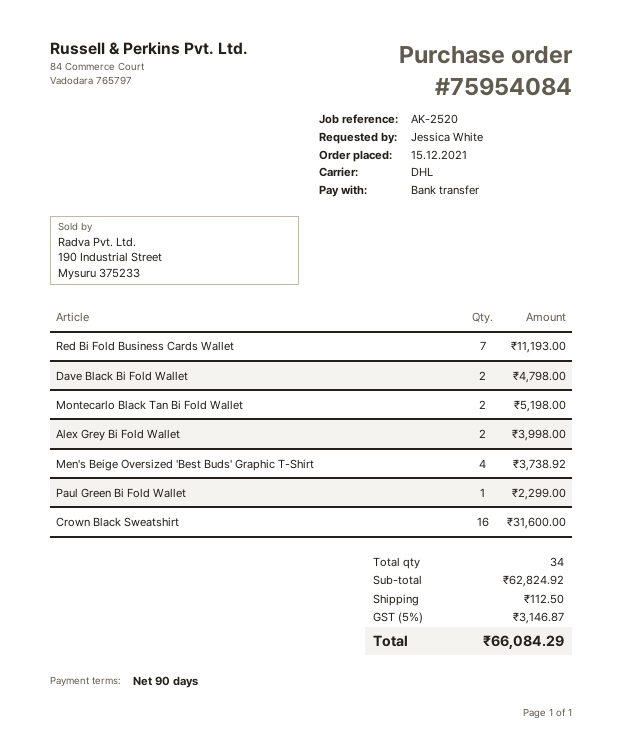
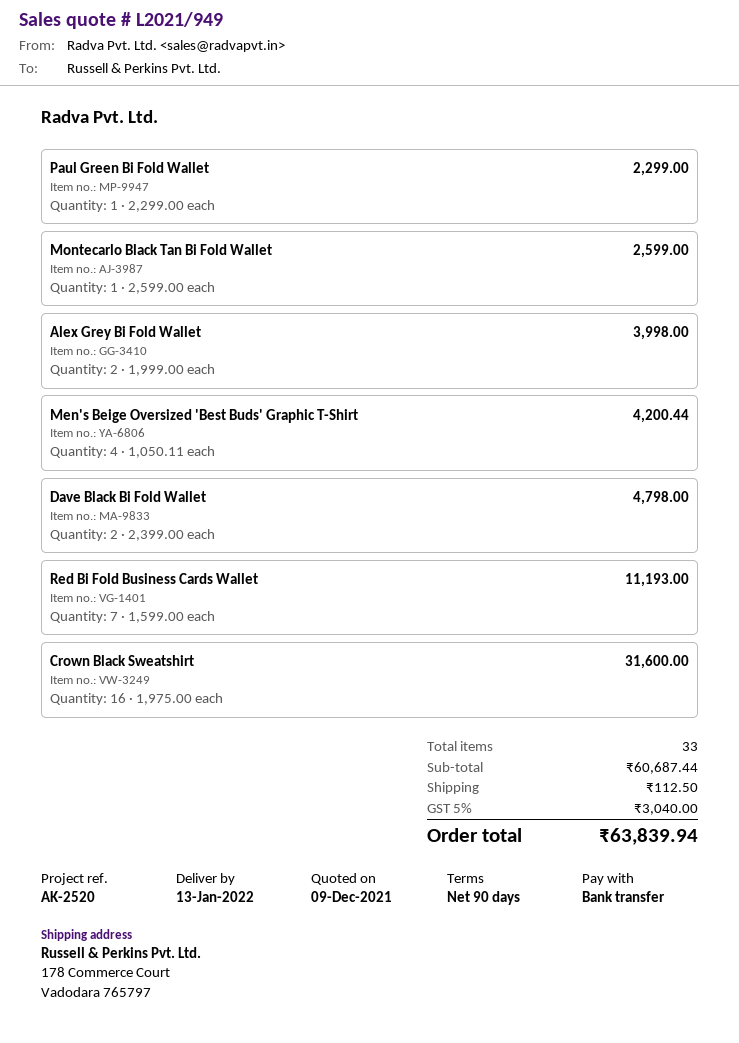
Montecarlo Black Tan Bi Fold Wallet: 2 for 5198.00 -> 1 for 2599.00
Men's Beige Oversized 'Best Buds' Graphic T-Shirt: 4 for 3738.92 -> 4 for 4200.44
total quantity: 34 -> 33
subtotal: 62824.92 -> 60687.44
tax: 5% = 3146.87 -> 5% = 3040.00
total: 66084.29 -> 63839.94

